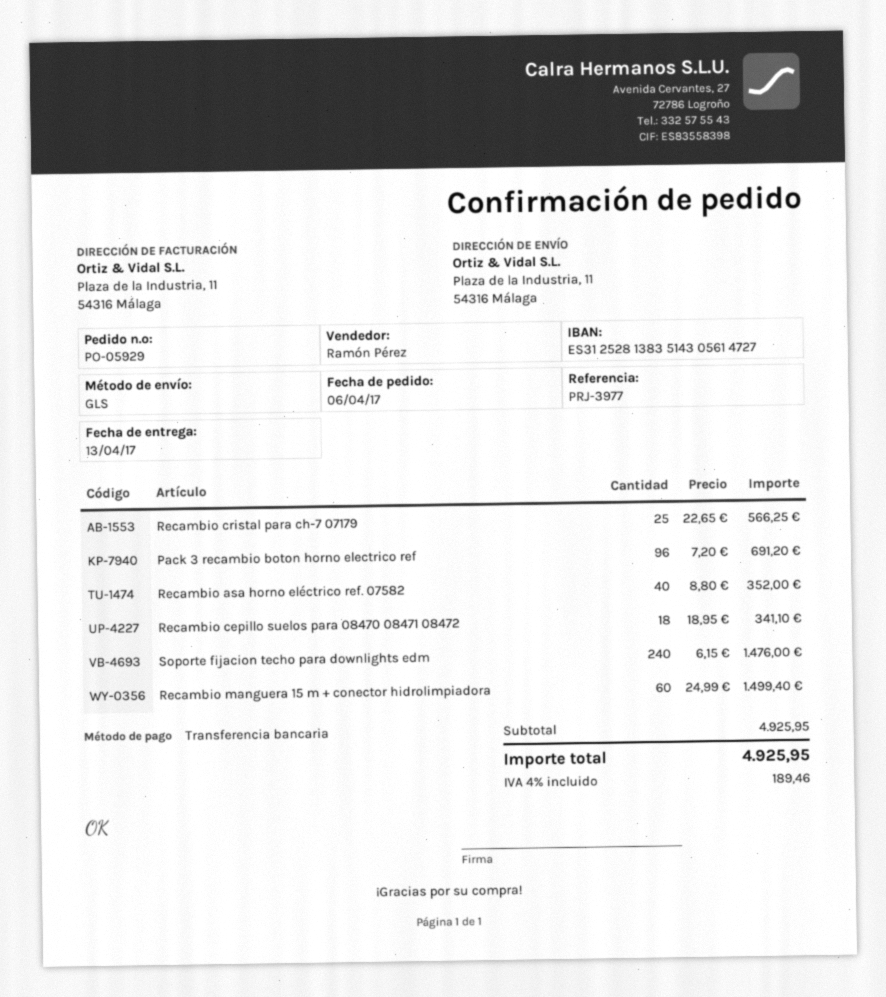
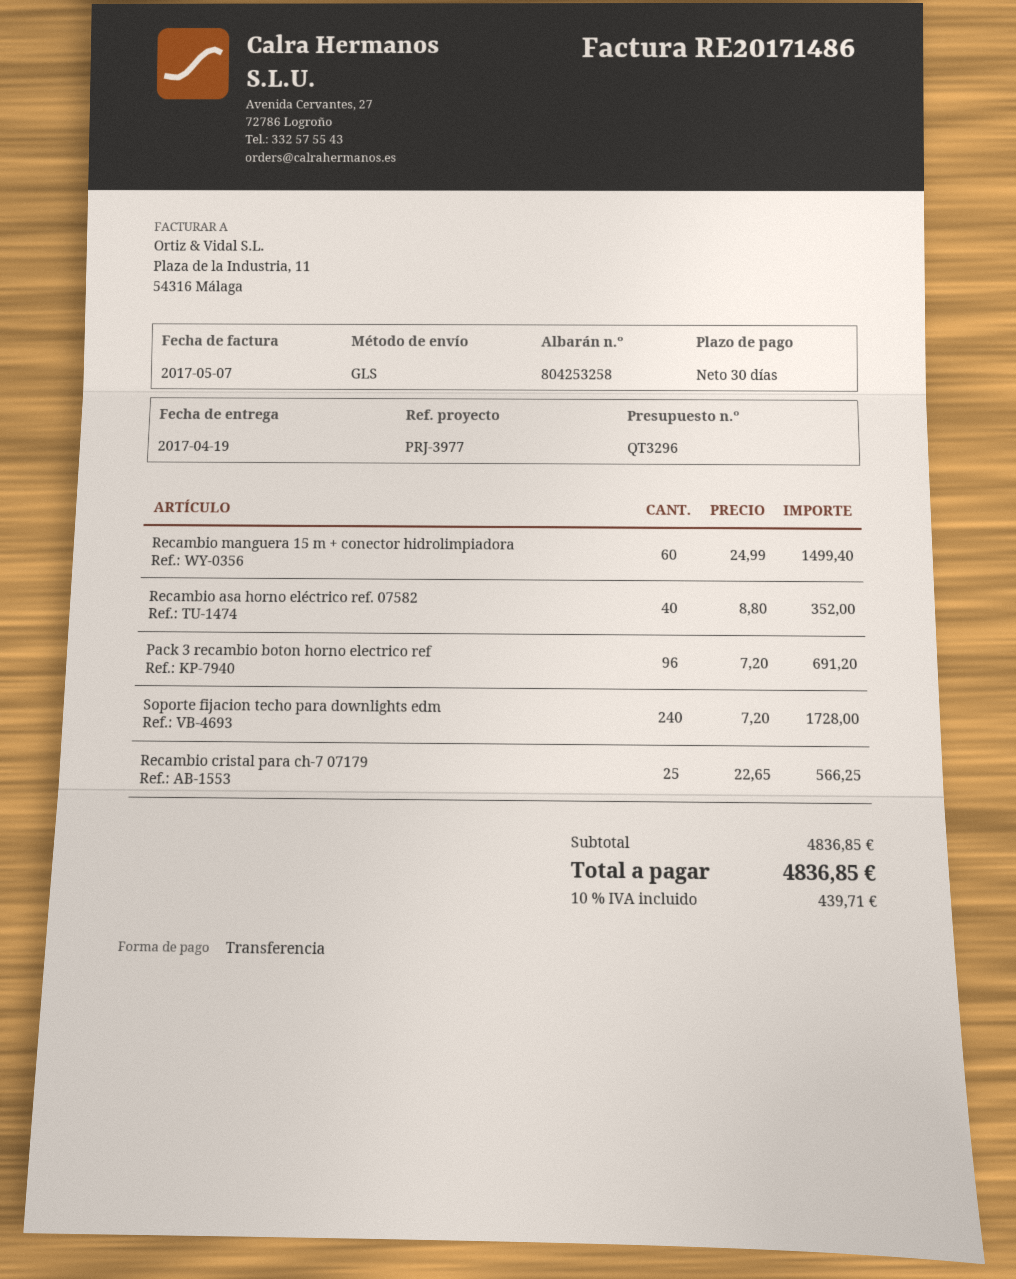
delivery date: 2017-04-13 -> 2017-04-19
Recambio cepillo suelos para 08470 08471 08472: 18 x 18.95 = 341.10 -> none
Soporte fijacion techo para downlights edm: 240 x 6.15 = 1476.00 -> 240 x 7.20 = 1728.00
subtotal: 4925.95 -> 4836.85
tax: 4% = 189.46 -> 10% = 439.71
total: 4925.95 -> 4836.85

